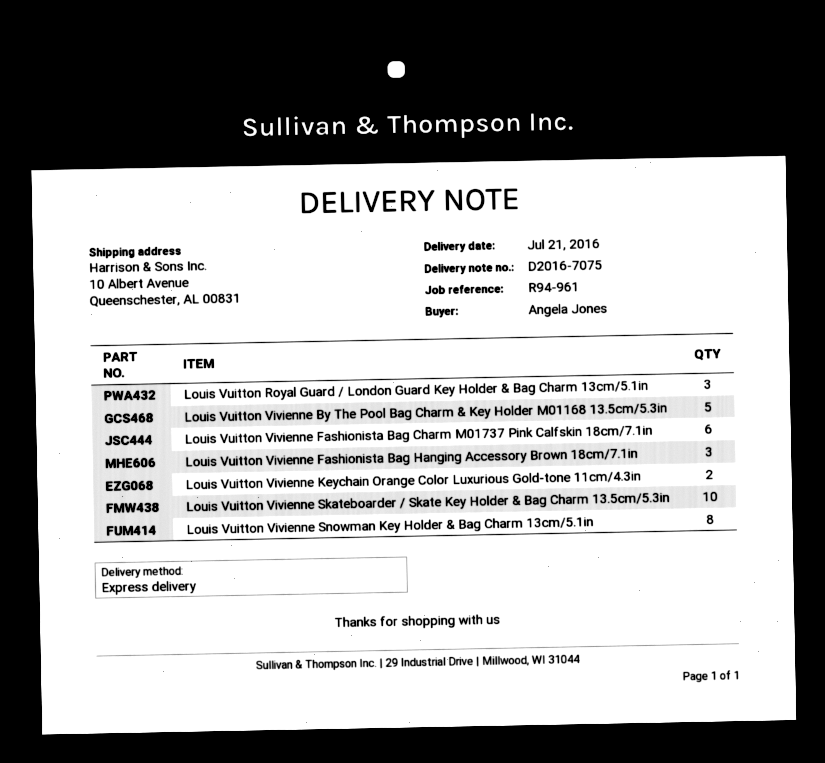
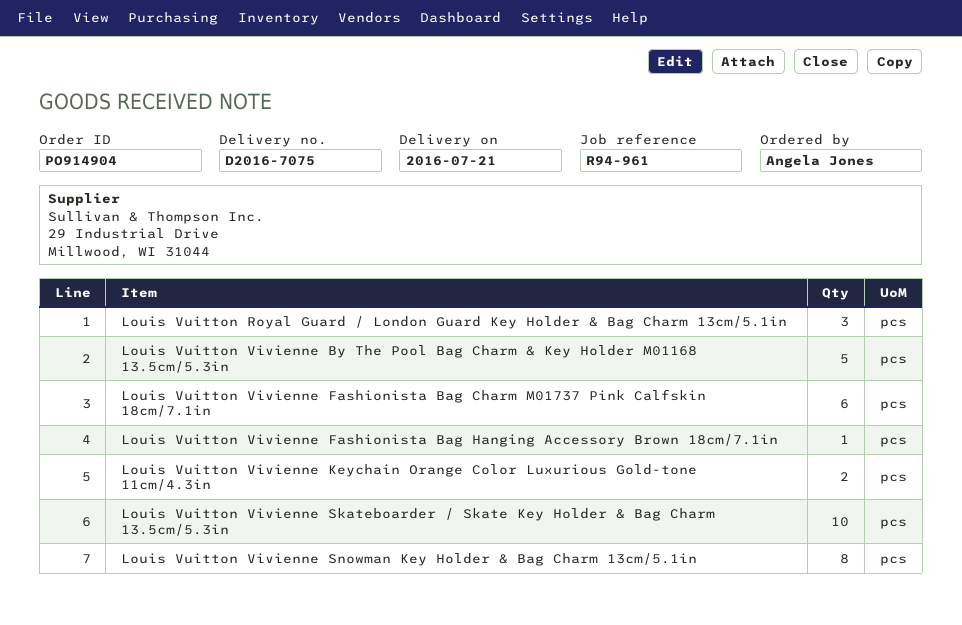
Louis Vuitton Vivienne Fashionista Bag Hanging Accessory Brown 18cm/7.1in: 3 -> 1

